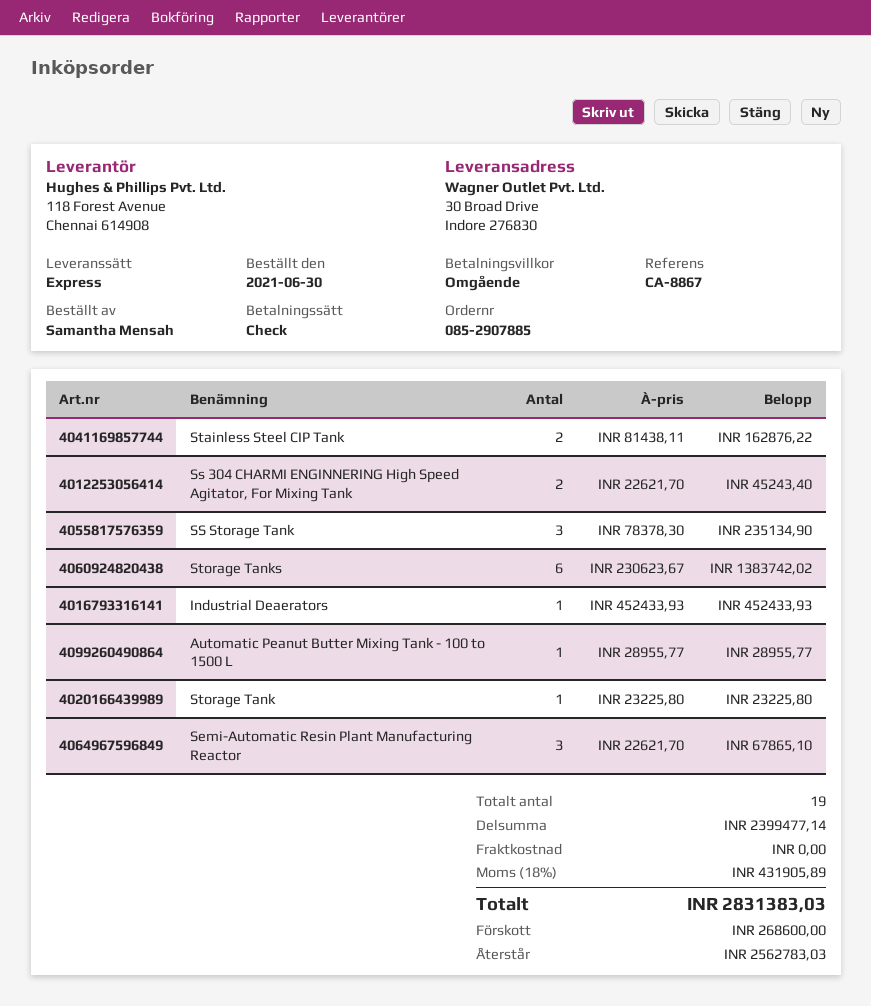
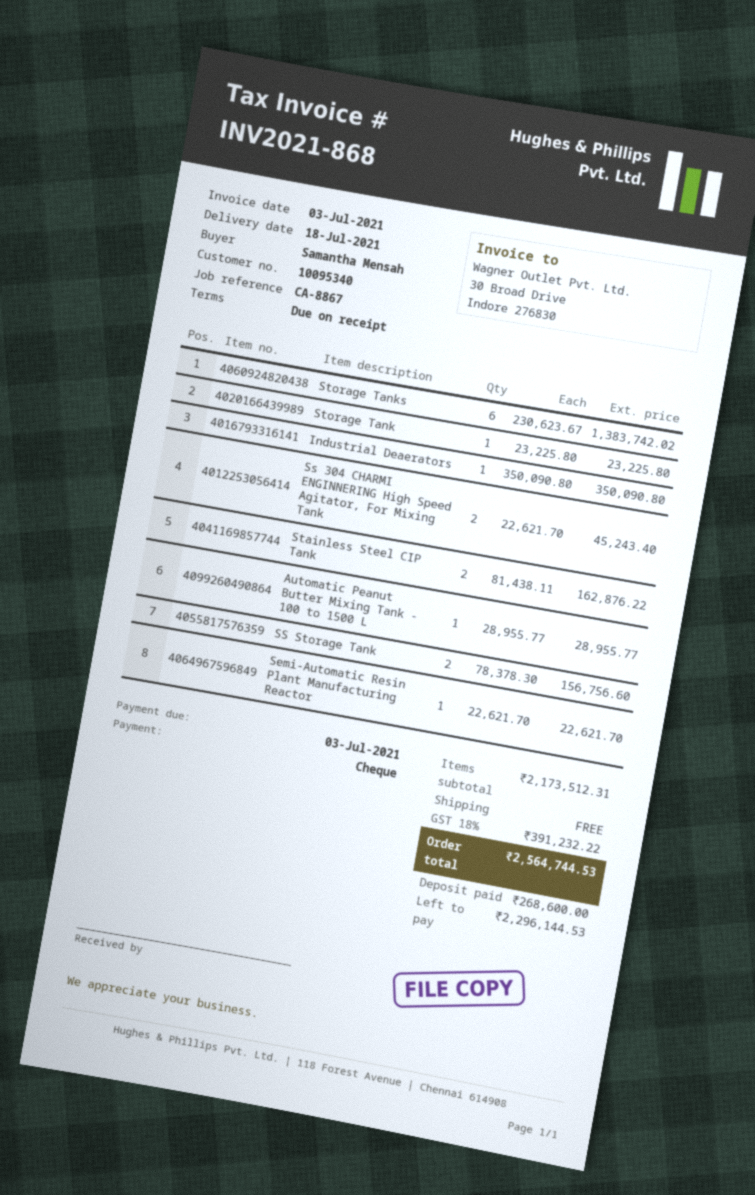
SS Storage Tank: 3 x 78378.30 = 235134.90 -> 2 x 78378.30 = 156756.60
Industrial Deaerators: 1 x 452433.93 = 452433.93 -> 1 x 350090.80 = 350090.80
Semi-Automatic Resin Plant Manufacturing Reactor: 3 x 22621.70 = 67865.10 -> 1 x 22621.70 = 22621.70
subtotal: 2399477.14 -> 2173512.31
tax: 18% = 431905.89 -> 18% = 391232.22
total: 2831383.03 -> 2564744.53
balance: 2562783.03 -> 2296144.53

